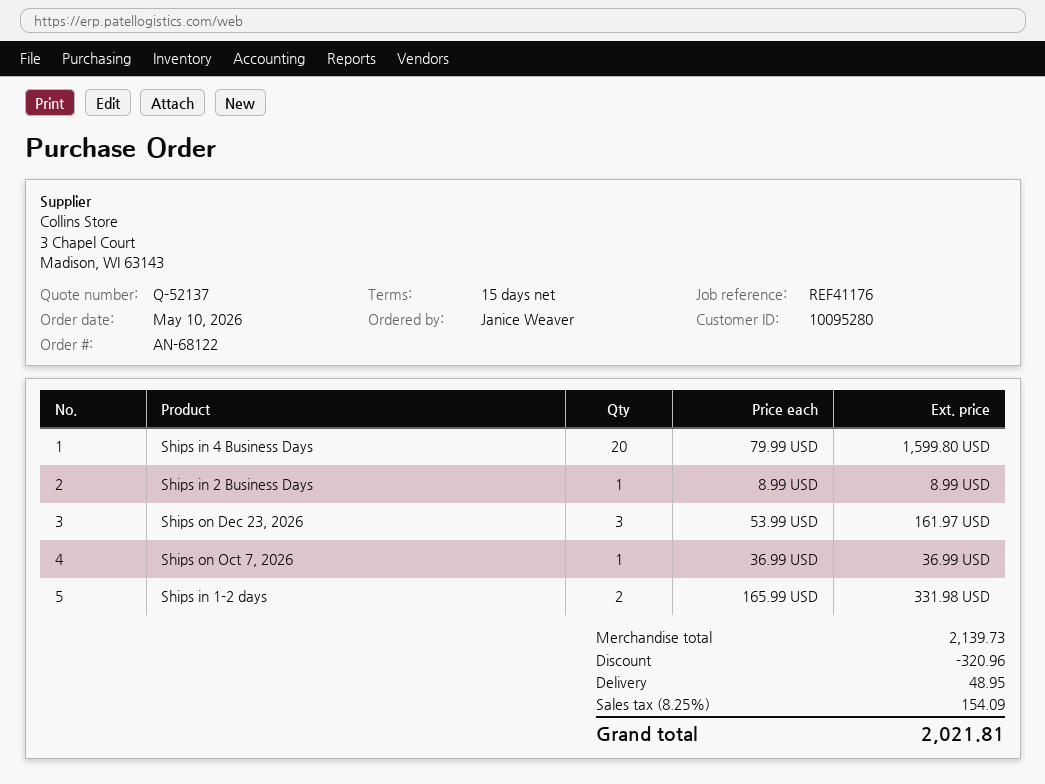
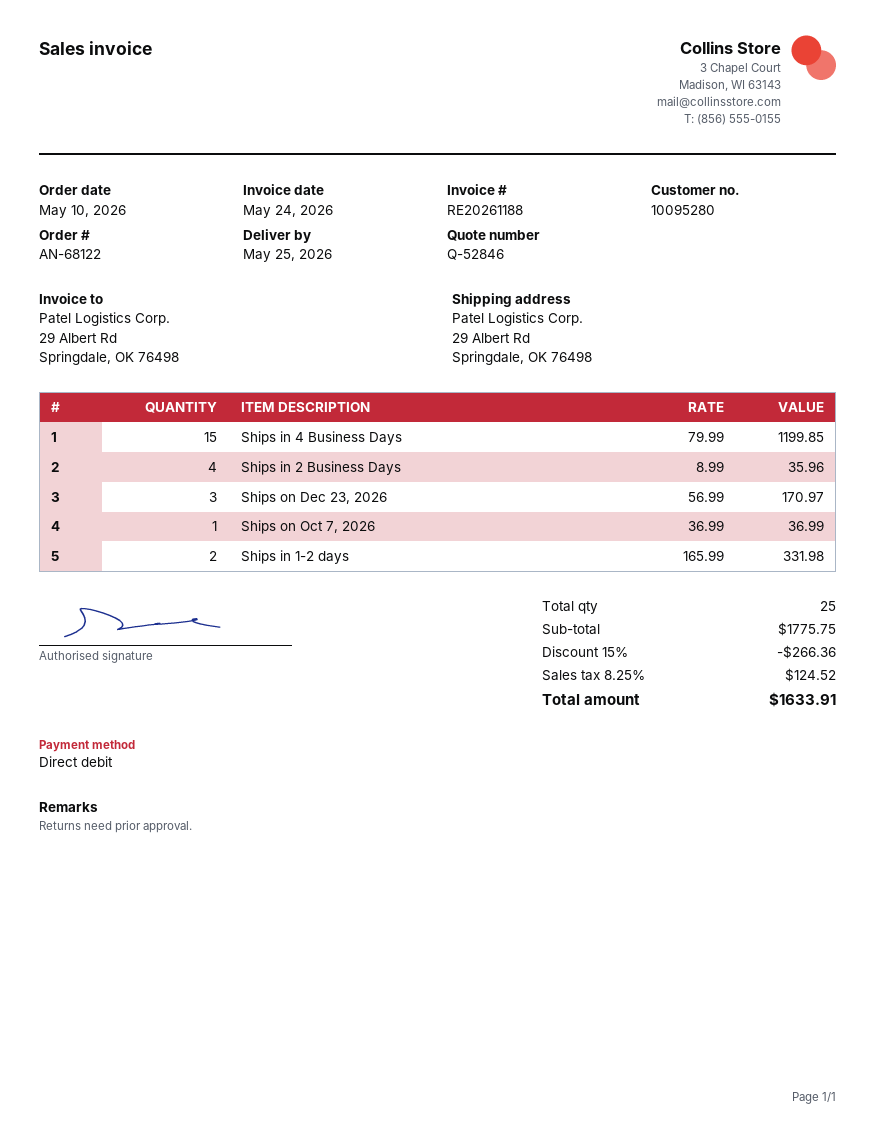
quote number: Q-52137 -> Q-52846
Ships in 4 Business Days: 20 x 79.99 = 1599.80 -> 15 x 79.99 = 1199.85
Ships in 2 Business Days: 1 x 8.99 = 8.99 -> 4 x 8.99 = 35.96
Ships on Dec 23, 2026: 3 x 53.99 = 161.97 -> 3 x 56.99 = 170.97
subtotal: 2139.73 -> 1775.75
discount: 320.96 -> 266.36
shipping: 48.95 -> none
tax: 8.25% = 154.09 -> 8.25% = 124.52
total: 2021.81 -> 1633.91

